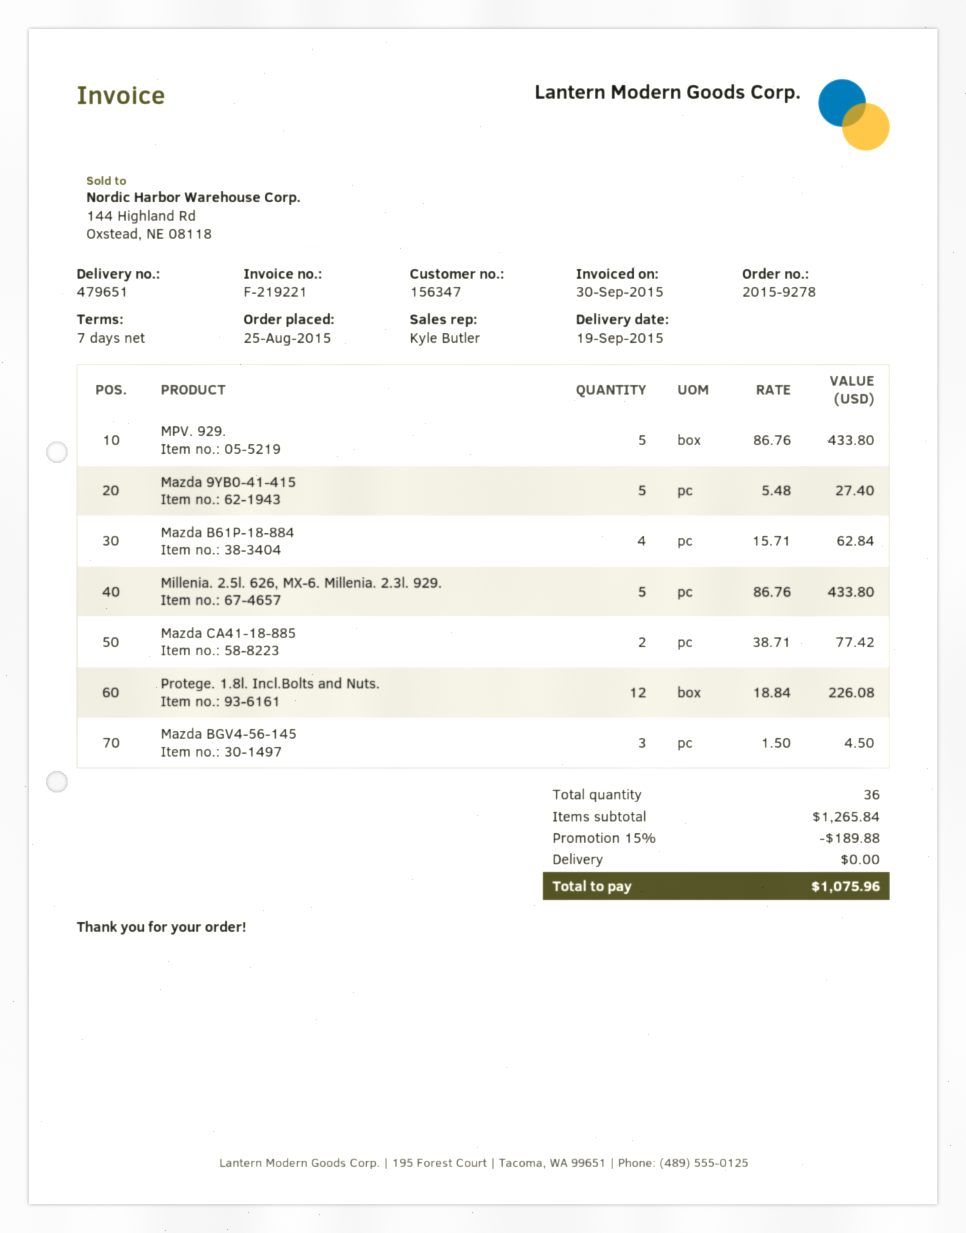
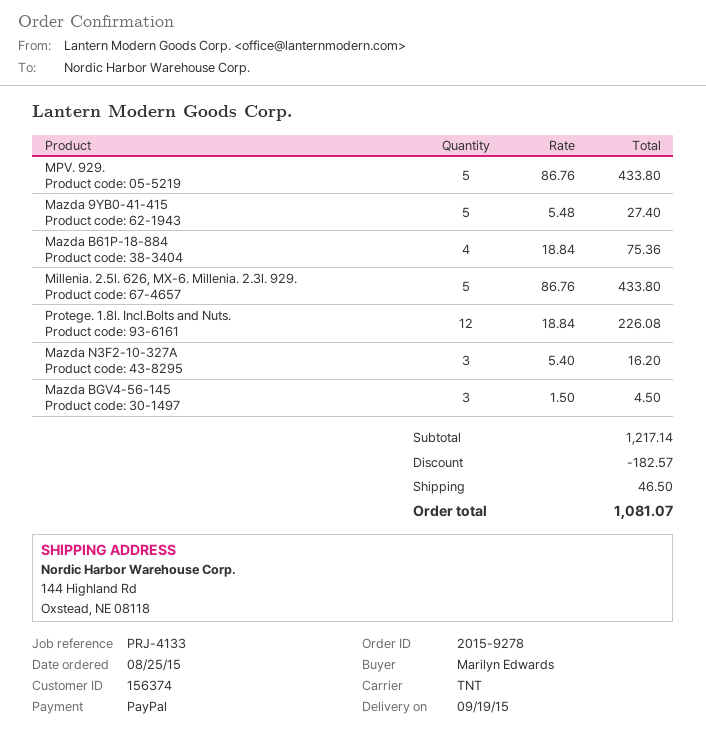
customer number: 156347 -> 156374
Mazda B61P-18-884: 4 x 15.71 = 62.84 -> 4 x 18.84 = 75.36
Mazda CA41-18-885: 2 x 38.71 = 77.42 -> none
Mazda N3F2-10-327A: none -> 3 x 5.40 = 16.20
subtotal: 1265.84 -> 1217.14
discount: 189.88 -> 182.57
shipping: 0.00 -> 46.50
total: 1075.96 -> 1081.07

